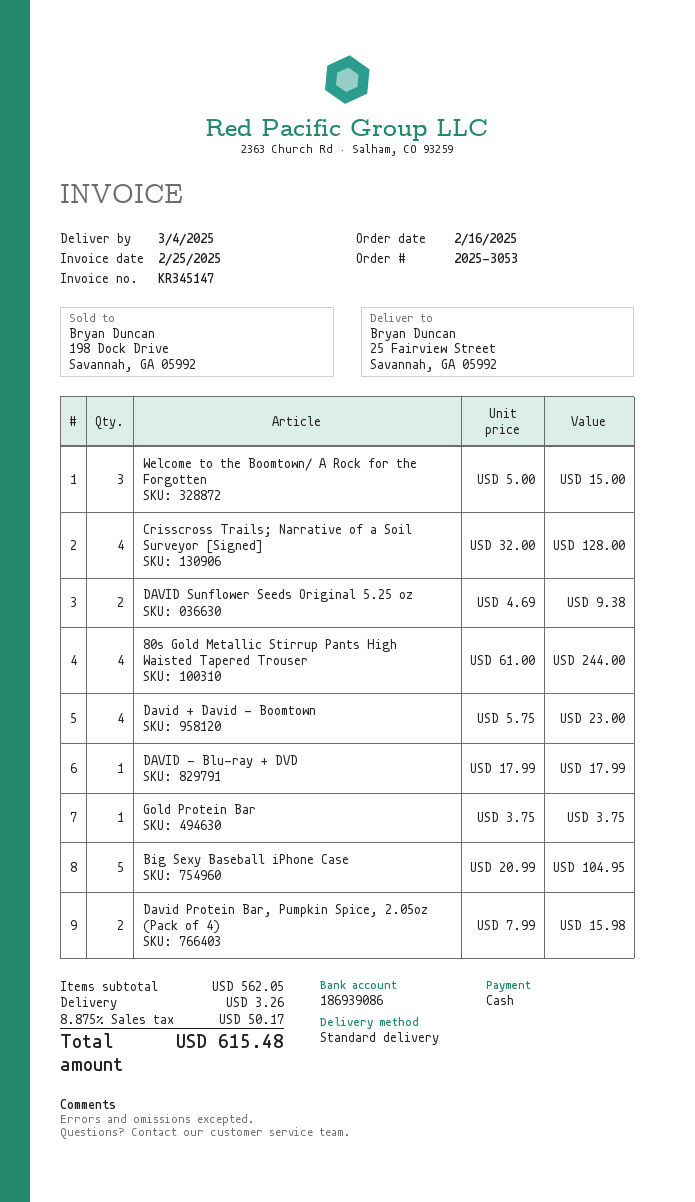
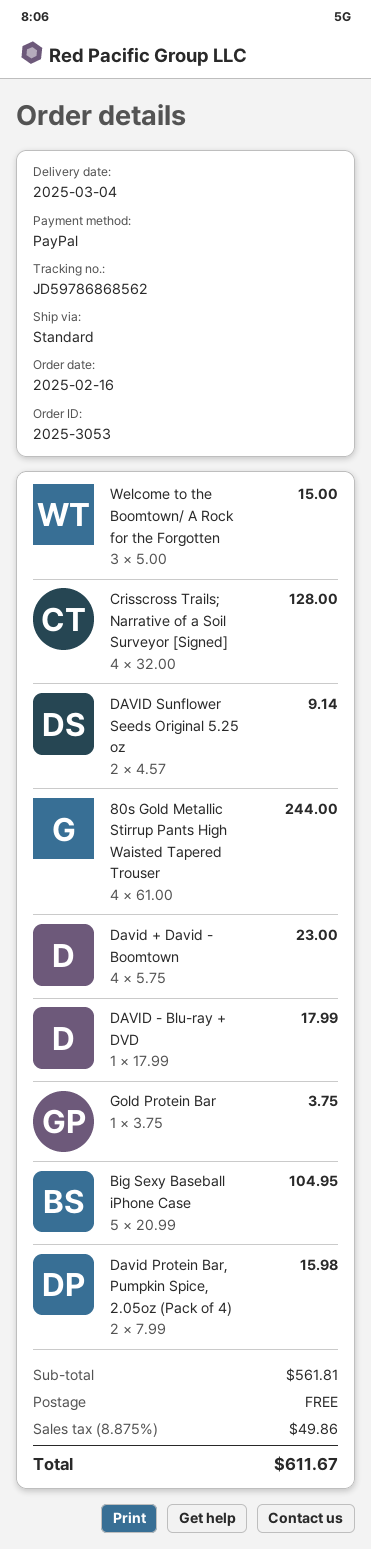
payment method: cash -> PayPal
DAVID Sunflower Seeds Original 5.25 oz: 2 x 4.69 = 9.38 -> 2 x 4.57 = 9.14
subtotal: 562.05 -> 561.81
shipping: 3.26 -> 0.00
tax: 8.875% = 50.17 -> 8.875% = 49.86
total: 615.48 -> 611.67

